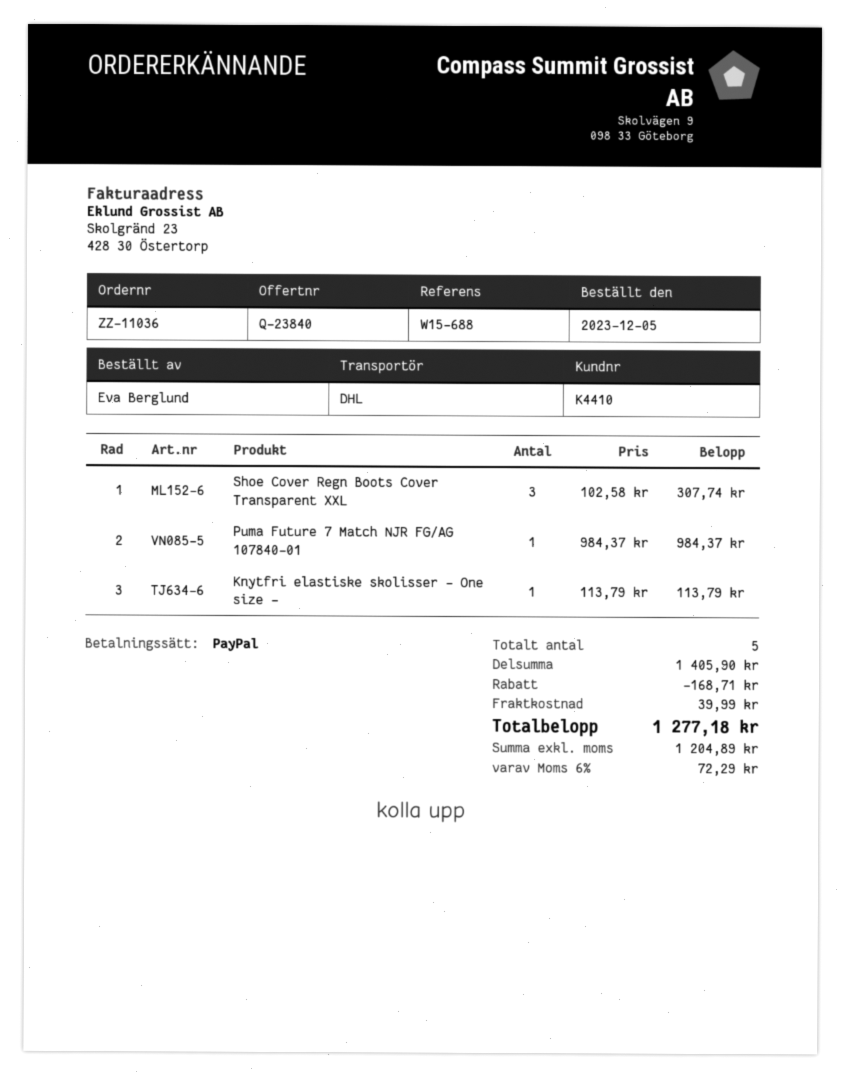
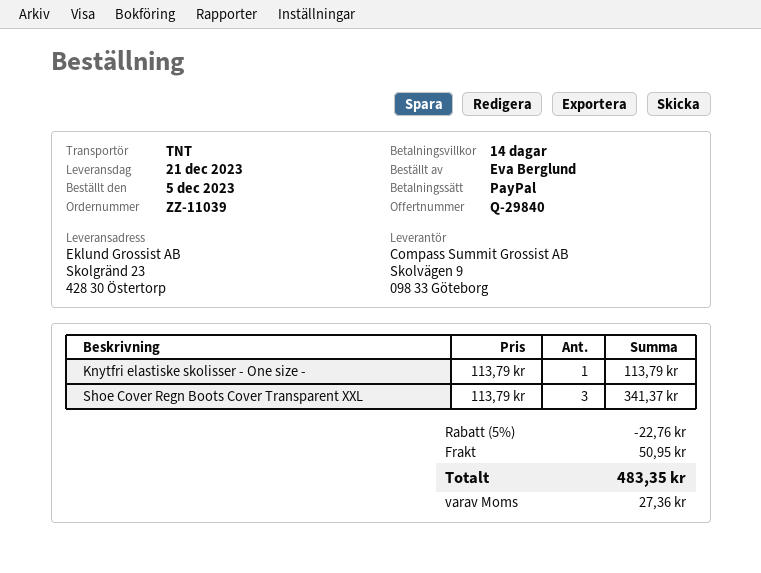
quote number: Q-23840 -> Q-29840
order number: ZZ-11036 -> ZZ-11039
shipping method: DHL -> TNT
Shoe Cover Regn Boots Cover Transparent XXL: 3 x 102.58 = 307.74 -> 3 x 113.79 = 341.37
Puma Future 7 Match NJR FG/AG 107840-01: 1 x 984.37 = 984.37 -> none
discount: 168.71 -> 22.76
shipping: 39.99 -> 50.95
tax: 72.29 -> 27.36
total: 1277.18 -> 483.35

